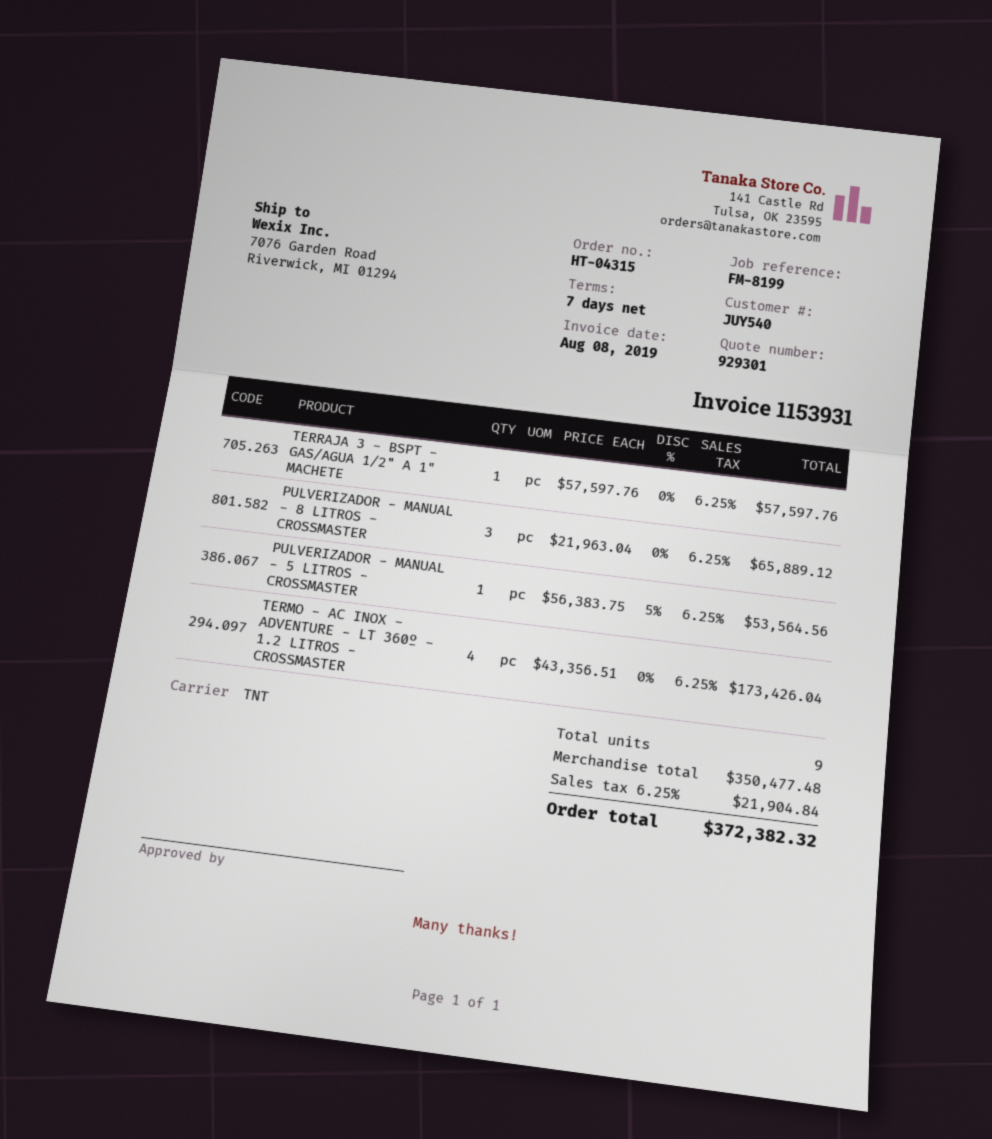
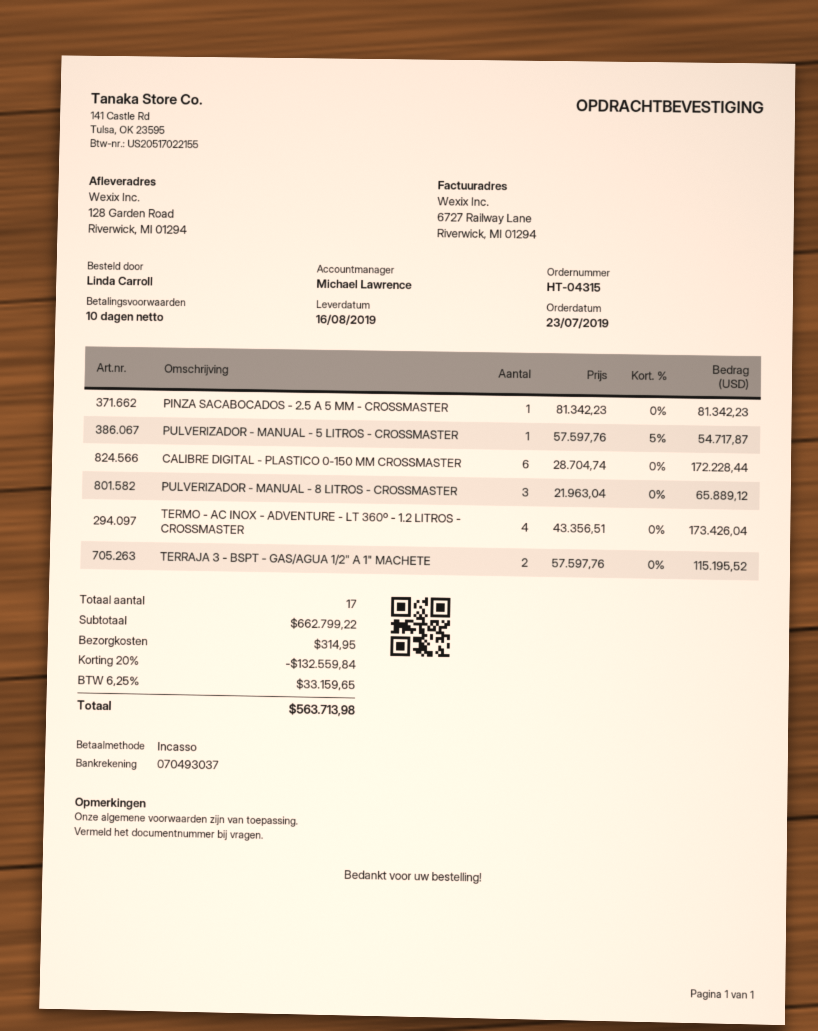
payment terms: 7 days -> 10 days
ship to: 7076 Garden Road, Riverwick, MI 01294 -> 128 Garden Road, Riverwick, MI 01294
TERRAJA 3 - BSPT - GAS/AGUA 1/2" A 1" MACHETE: 1 x 57597.76 = 57597.76 -> 2 x 57597.76 = 115195.52
PULVERIZADOR - MANUAL - 5 LITROS - CROSSMASTER: 1 x 56383.75 - 5% = 53564.56 -> 1 x 57597.76 - 5% = 54717.87
PINZA SACABOCADOS - 2.5 A 5 MM - CROSSMASTER: none -> 1 x 81342.23 = 81342.23
CALIBRE DIGITAL - PLASTICO 0-150 MM CROSSMASTER: none -> 6 x 28704.74 = 172228.44
total quantity: 9 -> 17
subtotal: 350477.48 -> 662799.22
discount: none -> 20% = 132559.84
shipping: none -> 314.95
tax: 6.25% = 21904.84 -> 6.25% = 33159.65
total: 372382.32 -> 563713.98

